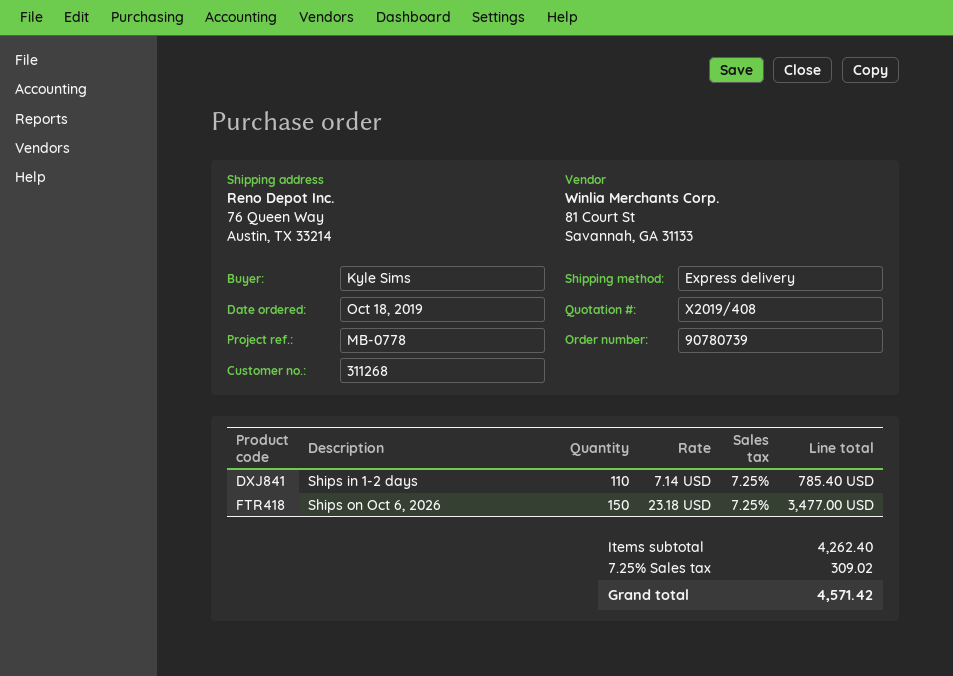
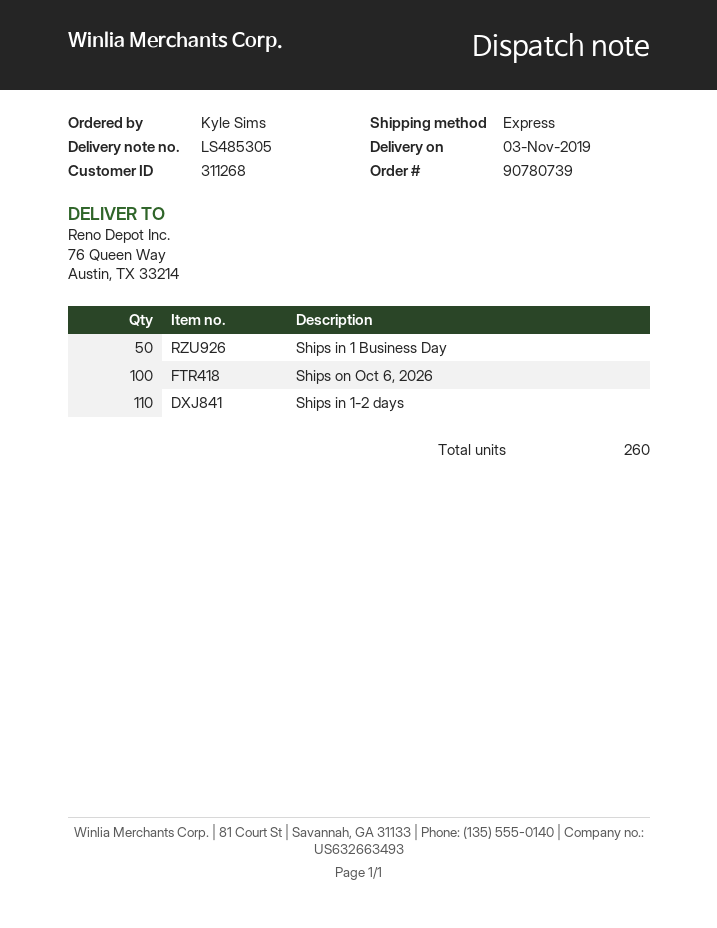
Ships on Oct 6, 2026: 150 -> 100
Ships in 1 Business Day: none -> 50

